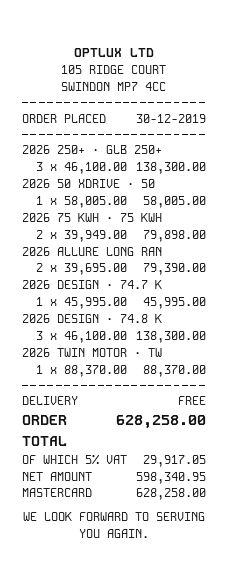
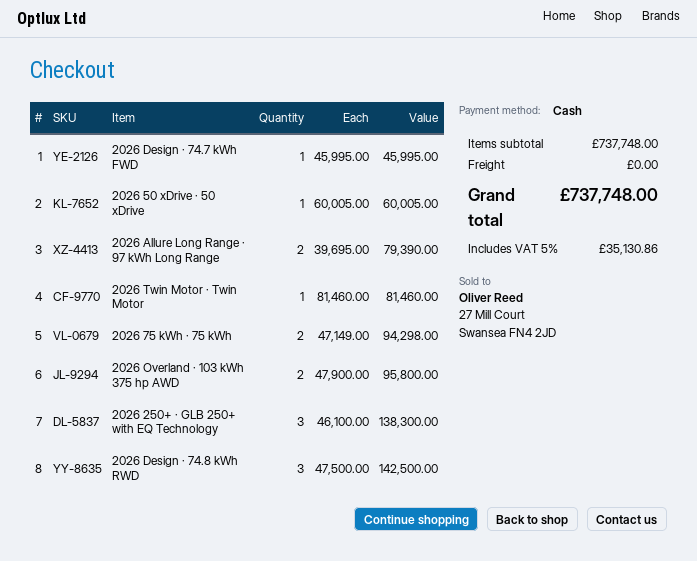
payment method: Mastercard -> cash
2026 50 XDRIVE · 50: 1 x 58005.00 = 58005.00 -> 1 x 60005.00 = 60005.00
2026 75 KWH · 75 KWH: 2 x 39949.00 = 79898.00 -> 2 x 47149.00 = 94298.00
2026 DESIGN · 74.8 K: 3 x 46100.00 = 138300.00 -> 3 x 47500.00 = 142500.00
2026 TWIN MOTOR · TW: 1 x 88370.00 = 88370.00 -> 1 x 81460.00 = 81460.00
2026 Overland · 103 kWh 375 hp AWD: none -> 2 x 47900.00 = 95800.00
tax: 5% = 29917.05 -> 5% = 35130.86
total: 628258.00 -> 737748.00

